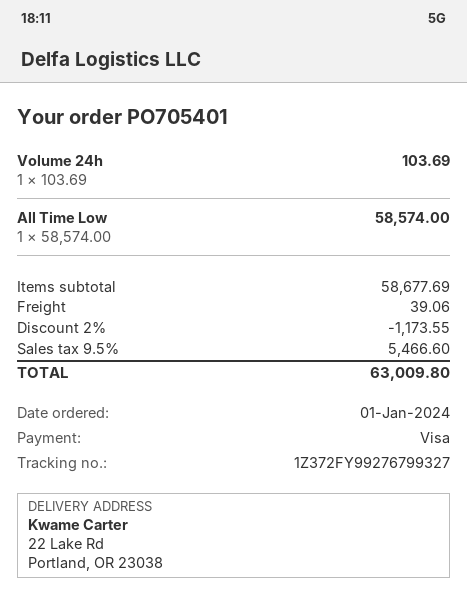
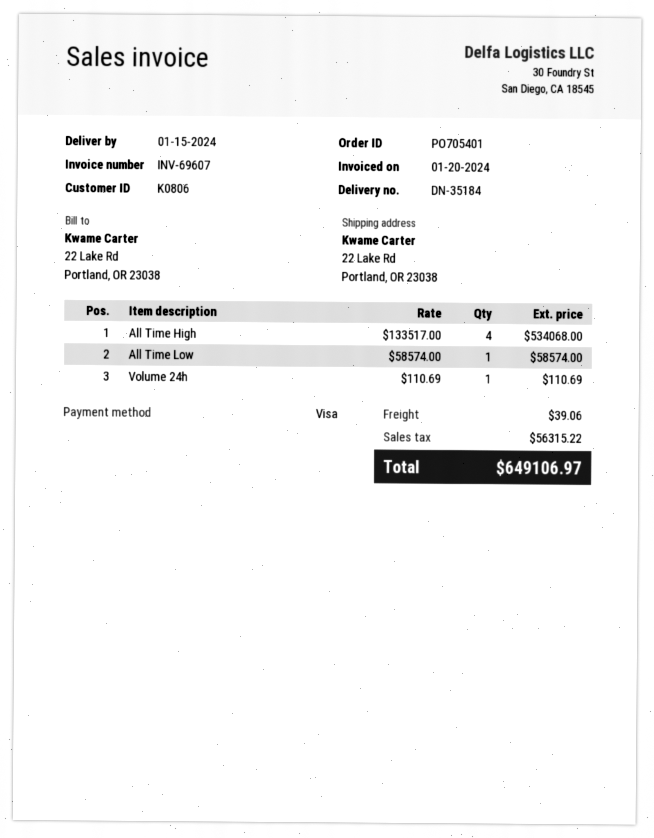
Volume 24h: 1 x 103.69 = 103.69 -> 1 x 110.69 = 110.69
All Time High: none -> 4 x 133517.00 = 534068.00
discount: 2% = 1173.55 -> none
tax: 5466.60 -> 56315.22
total: 63009.80 -> 649106.97

